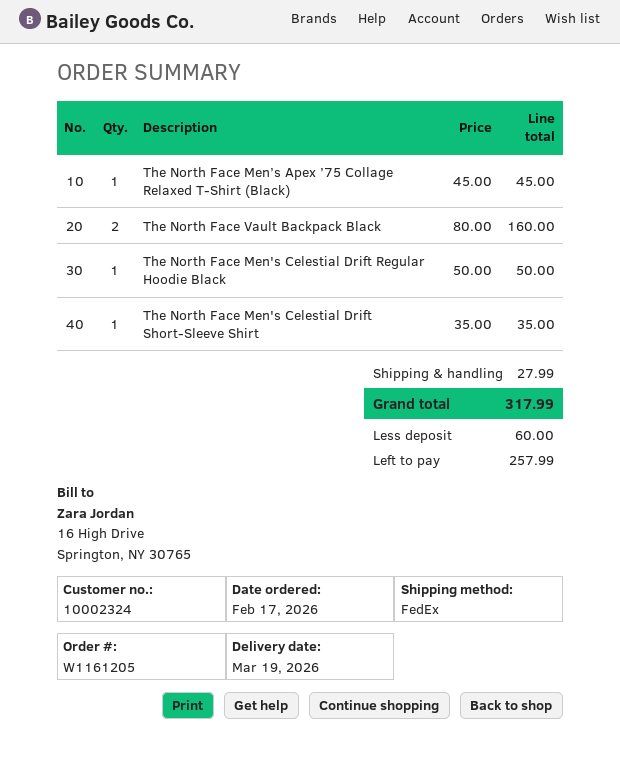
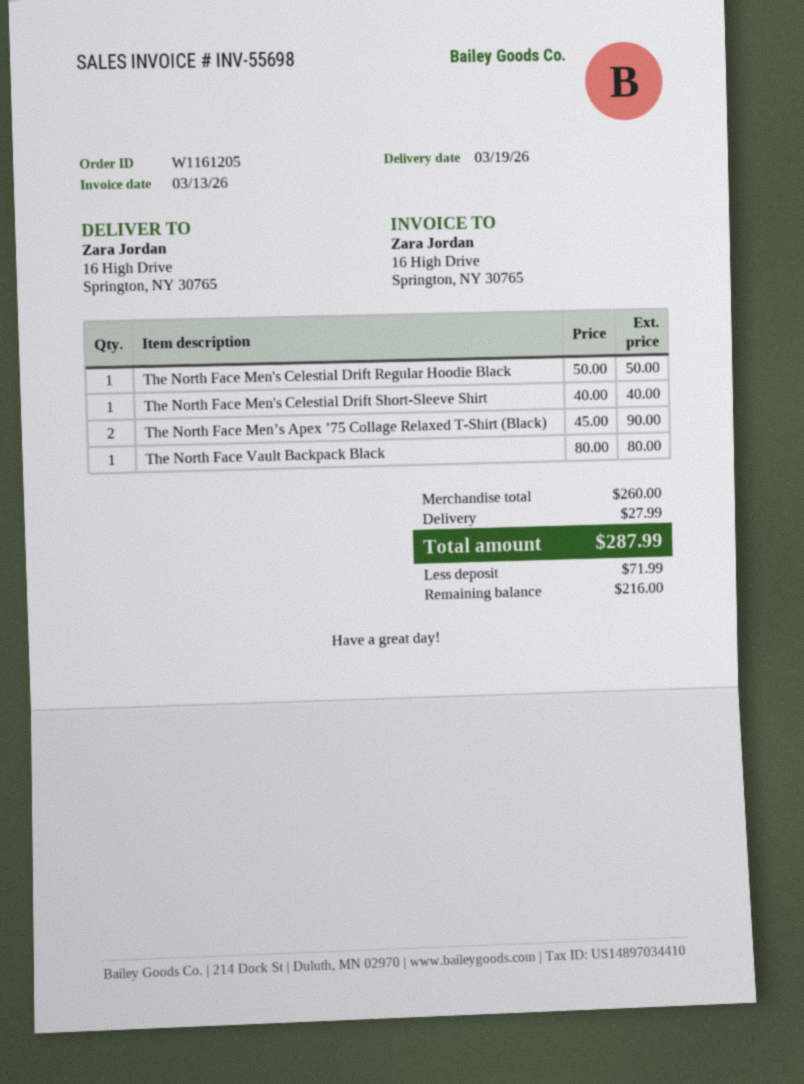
The North Face Men’s Apex ’75 Collage Relaxed T-Shirt (Black): 1 x 45.00 = 45.00 -> 2 x 45.00 = 90.00
The North Face Vault Backpack Black: 2 x 80.00 = 160.00 -> 1 x 80.00 = 80.00
The North Face Men's Celestial Drift Short-Sleeve Shirt: 1 x 35.00 = 35.00 -> 1 x 40.00 = 40.00
total: 317.99 -> 287.99
deposit: 60.00 -> 71.99
balance: 257.99 -> 216.00

